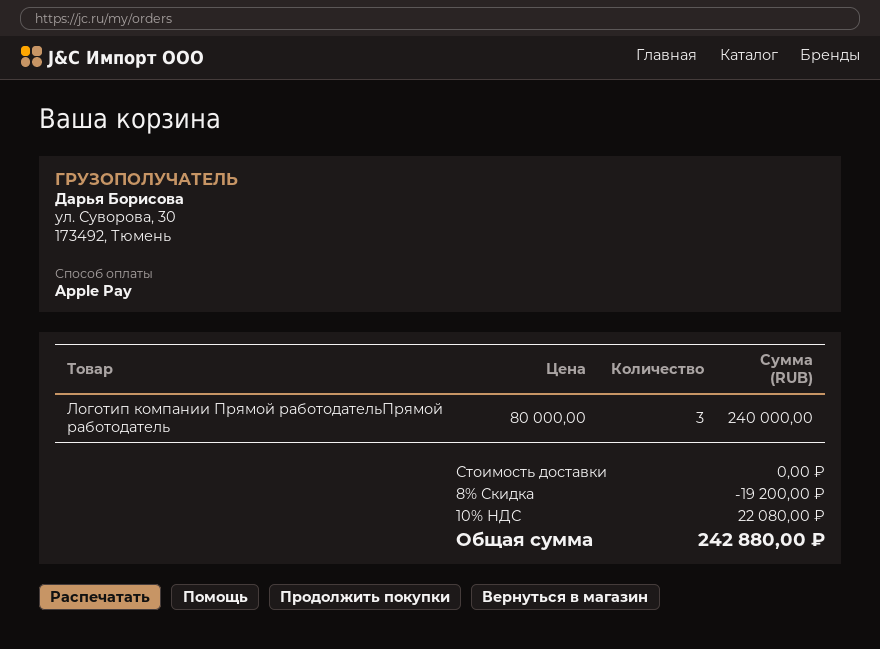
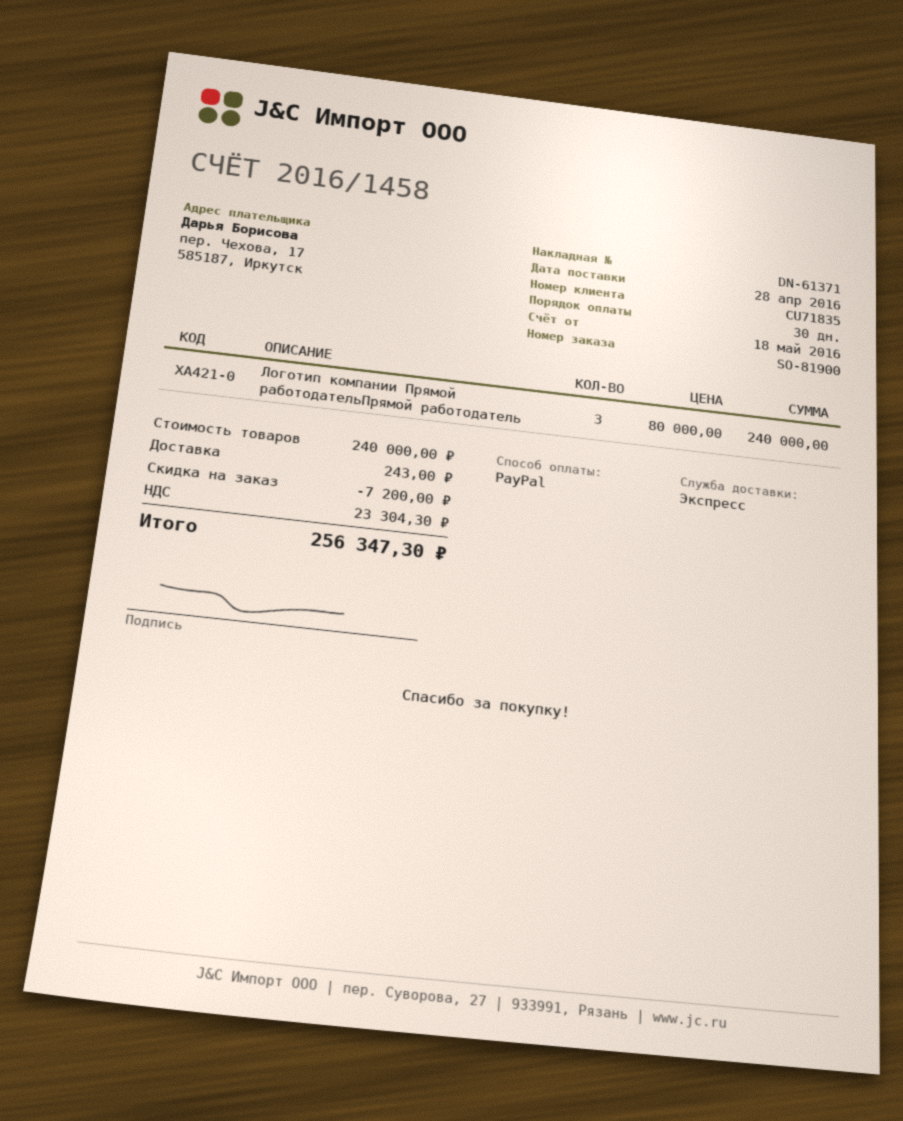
payment method: Apple Pay -> PayPal
discount: 19200.00 -> 7200.00
shipping: 0.00 -> 243.00
tax: 22080.00 -> 23304.30
total: 242880.00 -> 256347.30

